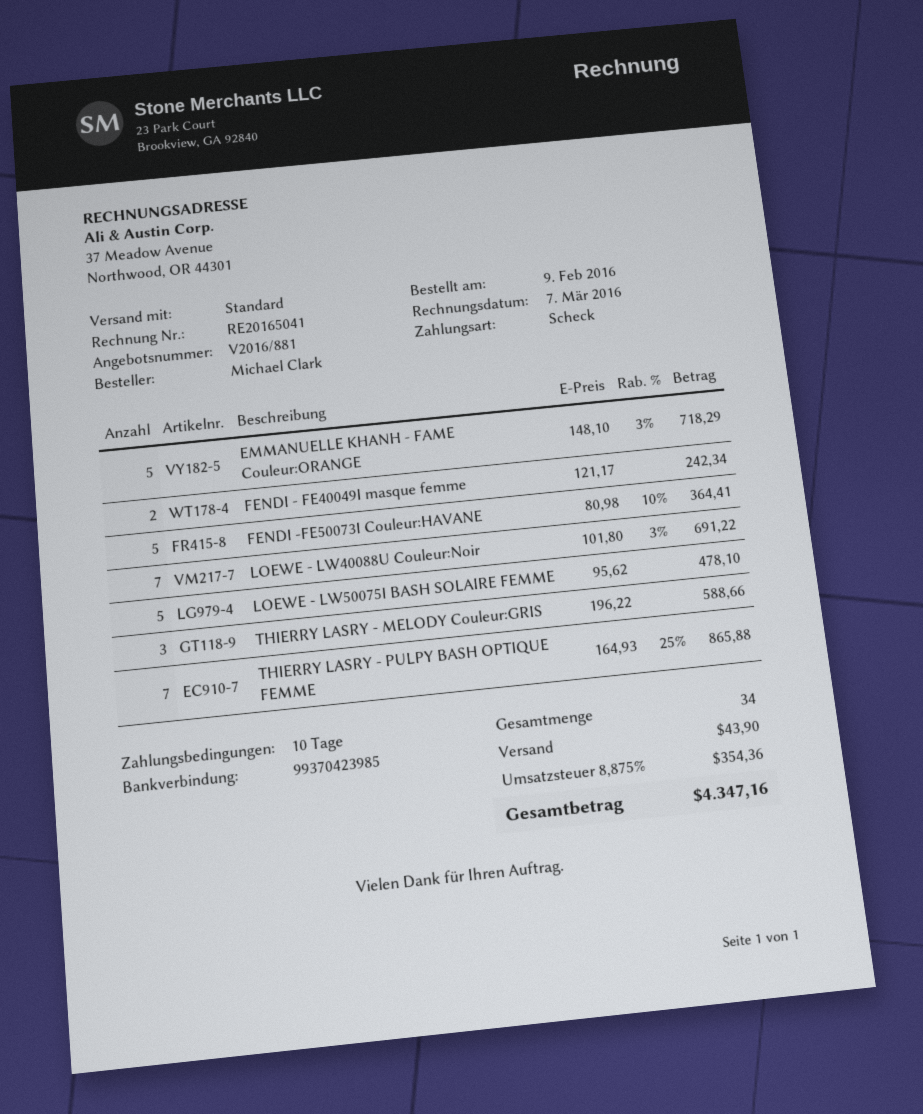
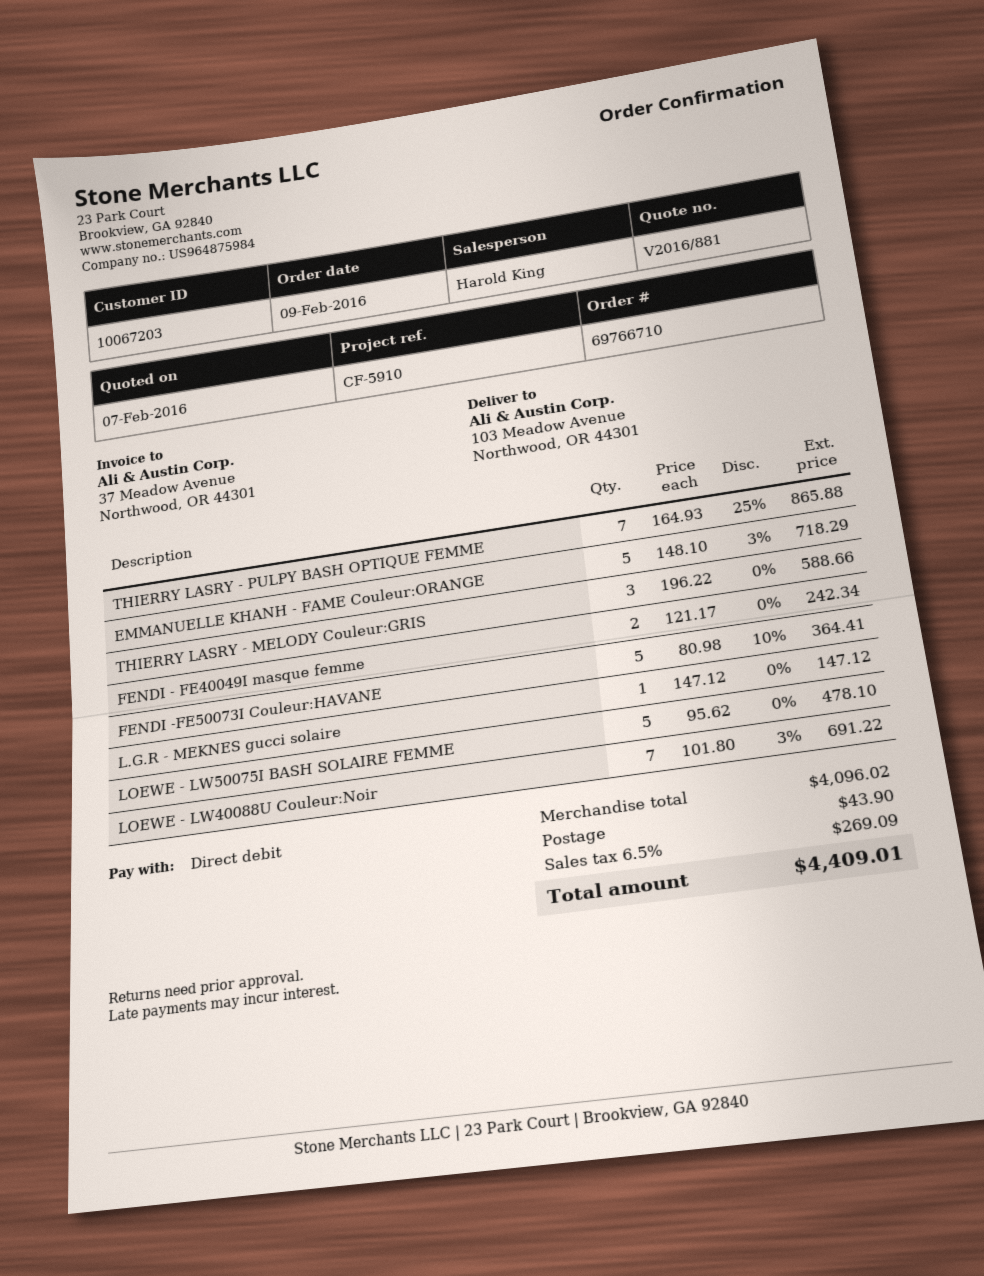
payment method: cheque -> direct debit
L.G.R - MEKNES gucci solaire: none -> 1 x 147.12 = 147.12
tax: 8.875% = 354.36 -> 6.5% = 269.09
total: 4347.16 -> 4409.01

